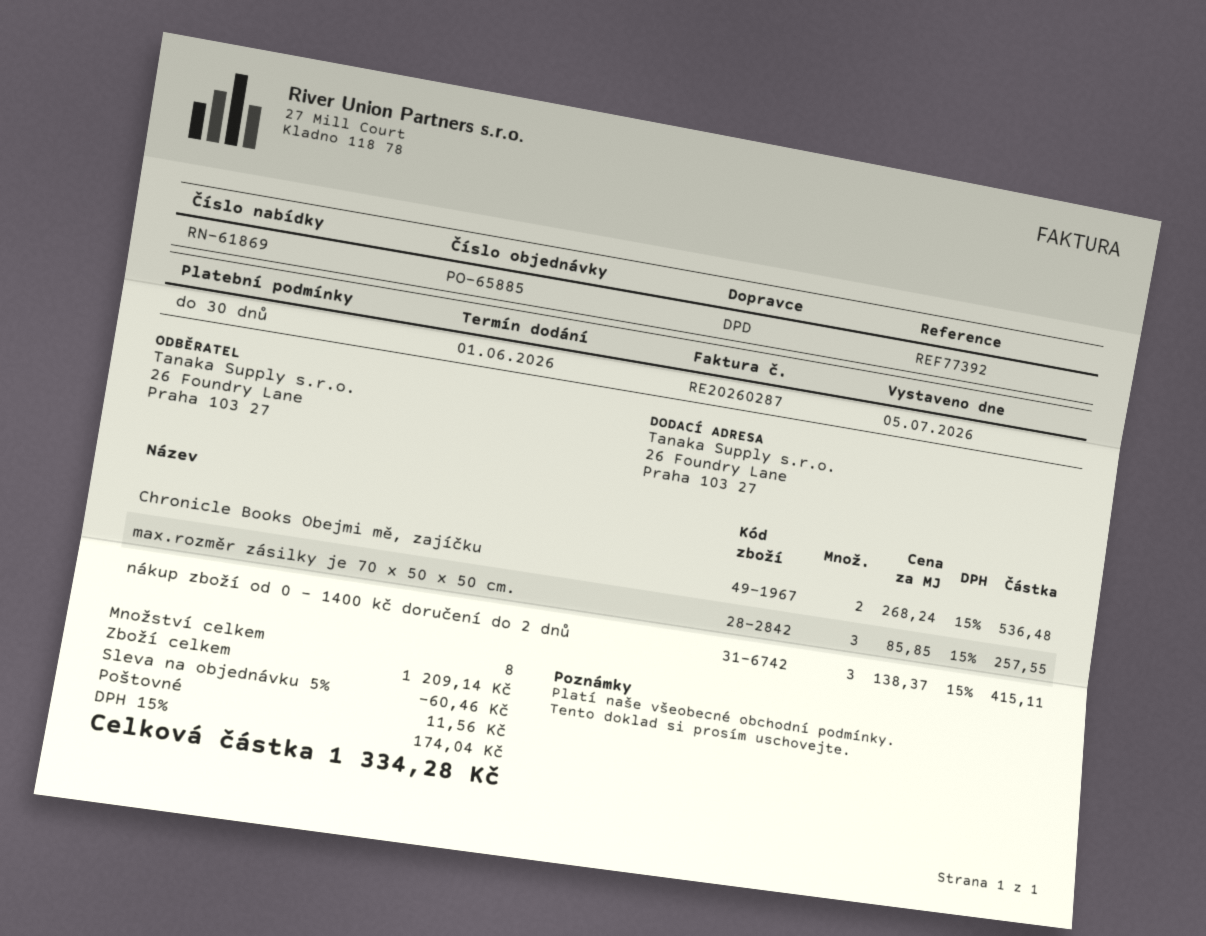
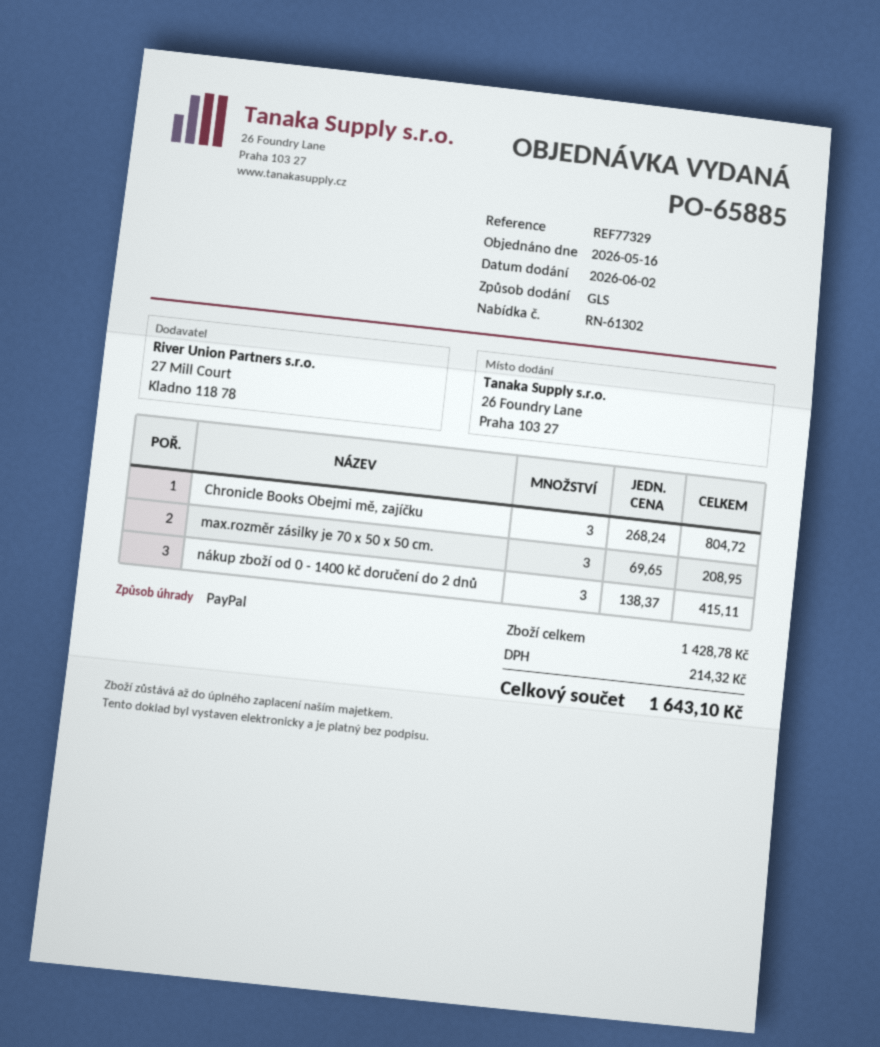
quote number: RN-61869 -> RN-61302
delivery date: 2026-06-01 -> 2026-06-02
reference: REF77392 -> REF77329
shipping method: DPD -> GLS
Chronicle Books Obejmi mě, zajíčku: 2 x 268.24 = 536.48 -> 3 x 268.24 = 804.72
max.rozměr zásilky je 70 x 50 x 50 cm.: 3 x 85.85 = 257.55 -> 3 x 69.65 = 208.95
subtotal: 1209.14 -> 1428.78
discount: 5% = 60.46 -> none
shipping: 11.56 -> none
tax: 174.04 -> 214.32
total: 1334.28 -> 1643.10

